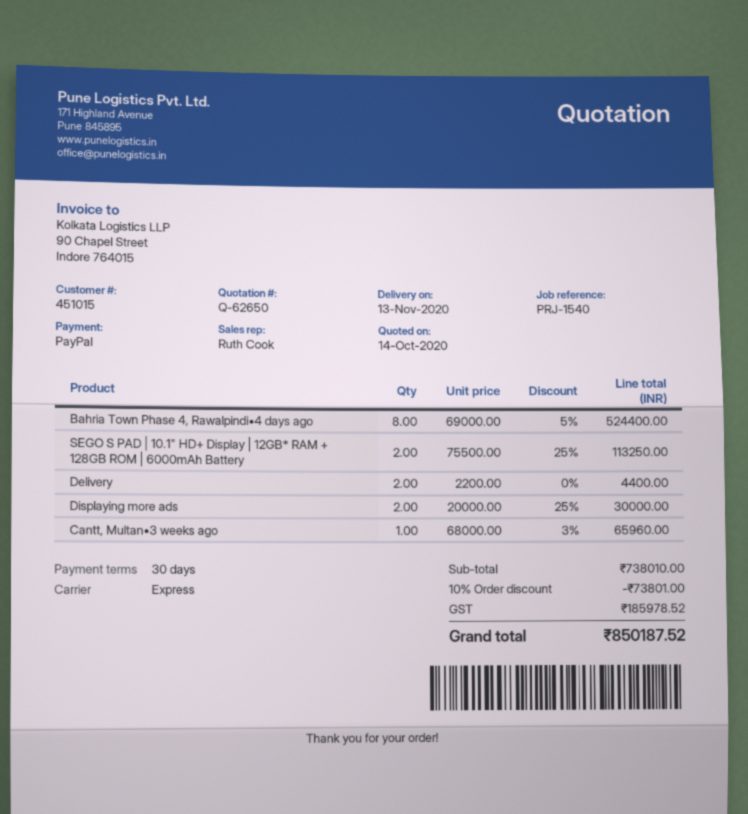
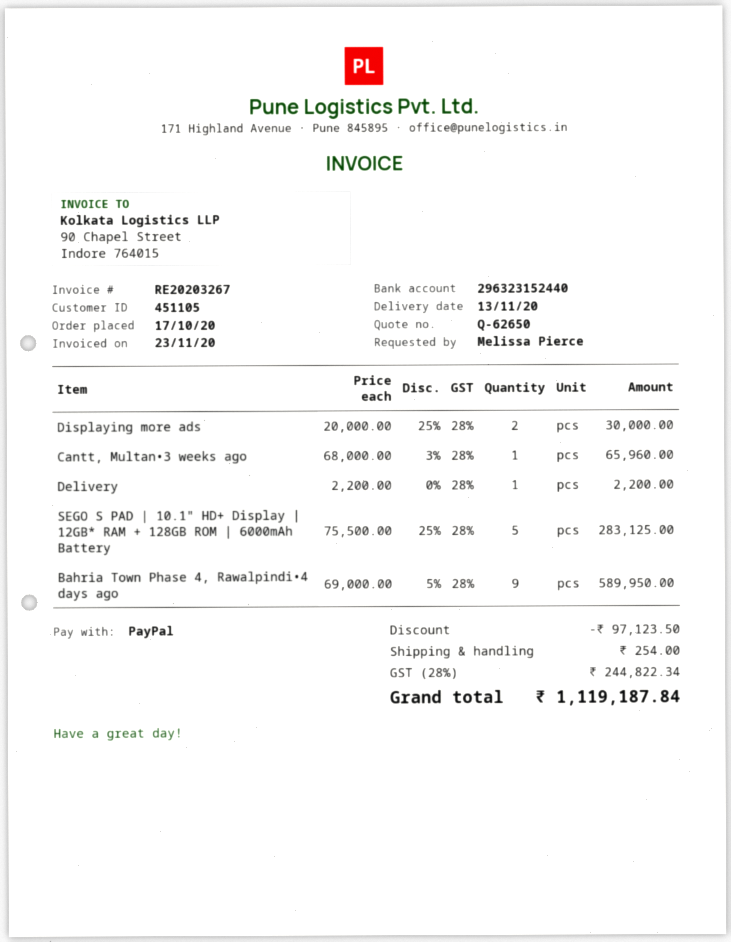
customer number: 451015 -> 451105
Bahria Town Phase 4, Rawalpindi•4 days ago: 8 x 69000.00 - 5% = 524400.00 -> 9 x 69000.00 - 5% = 589950.00
SEGO S PAD | 10.1" HD+ Display | 12GB* RAM + 128GB ROM | 6000mAh Battery: 2 x 75500.00 - 25% = 113250.00 -> 5 x 75500.00 - 25% = 283125.00
Delivery: 2 x 2200.00 = 4400.00 -> 1 x 2200.00 = 2200.00
discount: 73801.00 -> 97123.50
shipping: none -> 254.00
tax: 185978.52 -> 244822.34
total: 850187.52 -> 1119187.84

